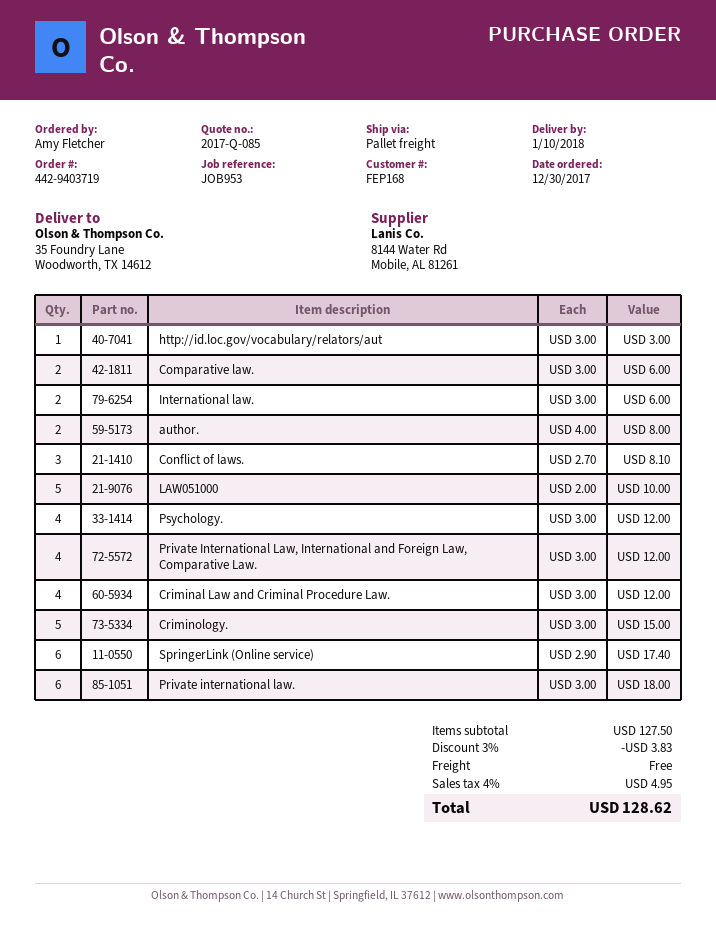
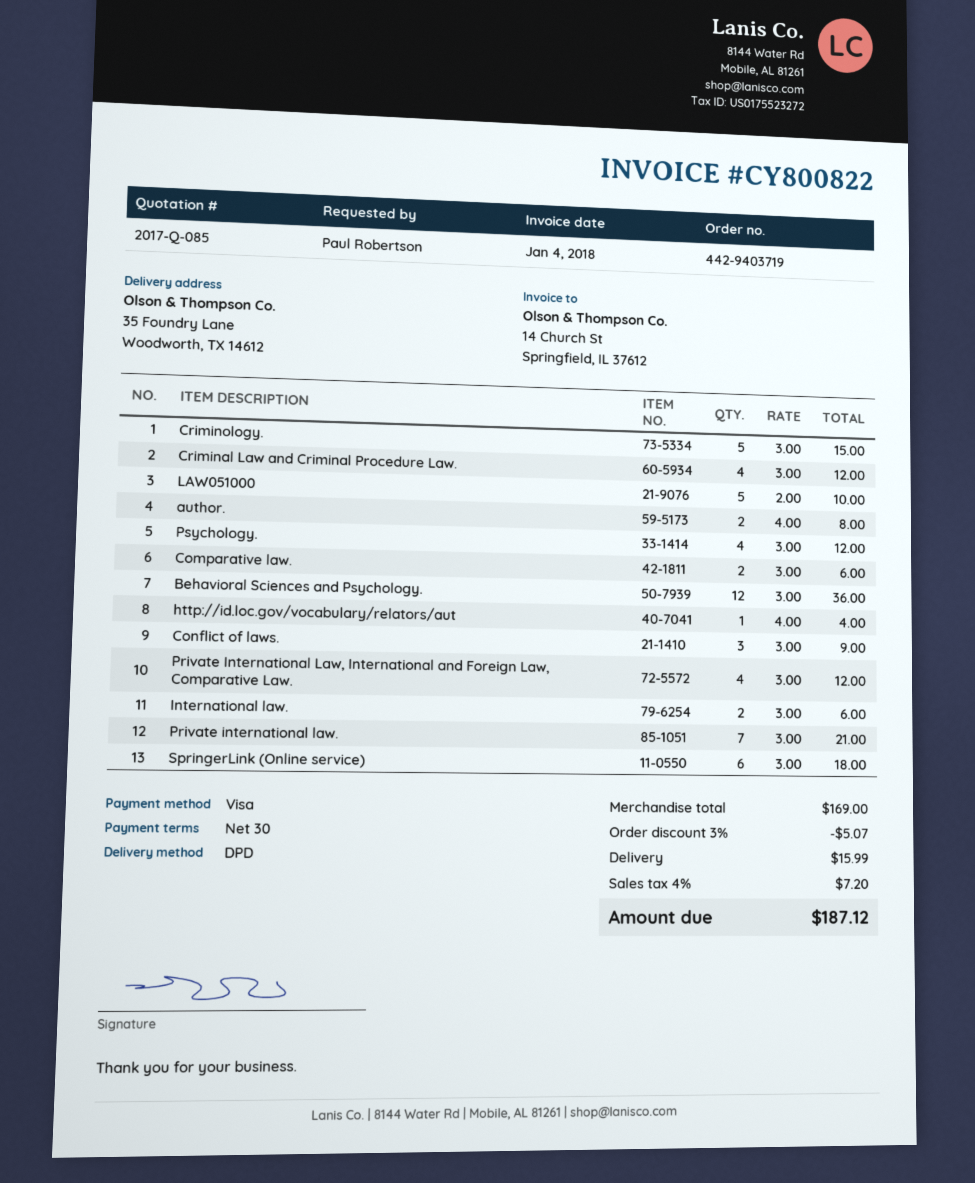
ordered by: Amy Fletcher -> Paul Robertson
shipping method: pallet freight -> DPD
http://id.loc.gov/vocabulary/relators/aut: 1 x 3.00 = 3.00 -> 1 x 4.00 = 4.00
Conflict of laws.: 3 x 2.70 = 8.10 -> 3 x 3.00 = 9.00
SpringerLink (Online service): 6 x 2.90 = 17.40 -> 6 x 3.00 = 18.00
Private international law.: 6 x 3.00 = 18.00 -> 7 x 3.00 = 21.00
Behavioral Sciences and Psychology.: none -> 12 x 3.00 = 36.00
subtotal: 127.50 -> 169.00
discount: 3% = 3.83 -> 3% = 5.07
shipping: 0.00 -> 15.99
tax: 4% = 4.95 -> 4% = 7.20
total: 128.62 -> 187.12

